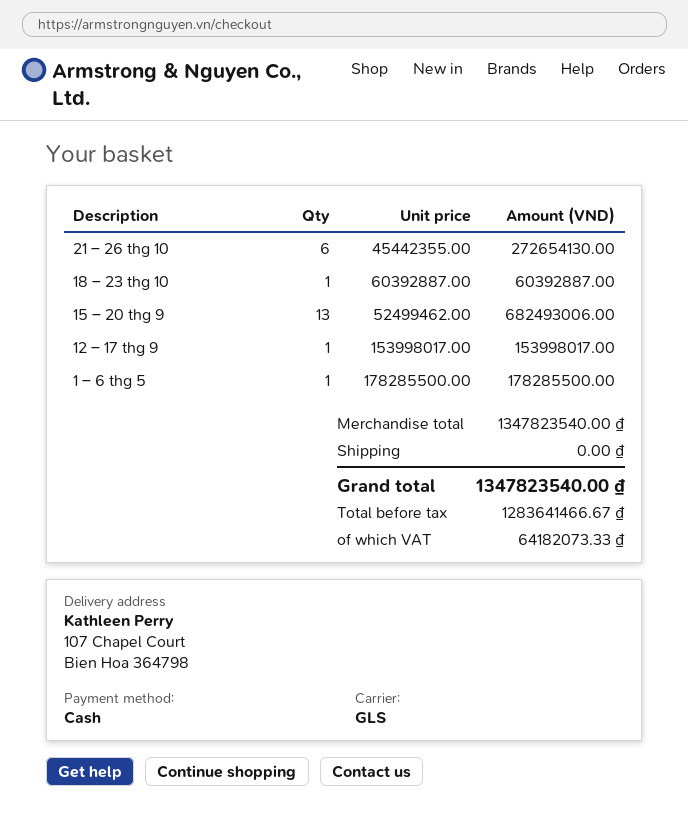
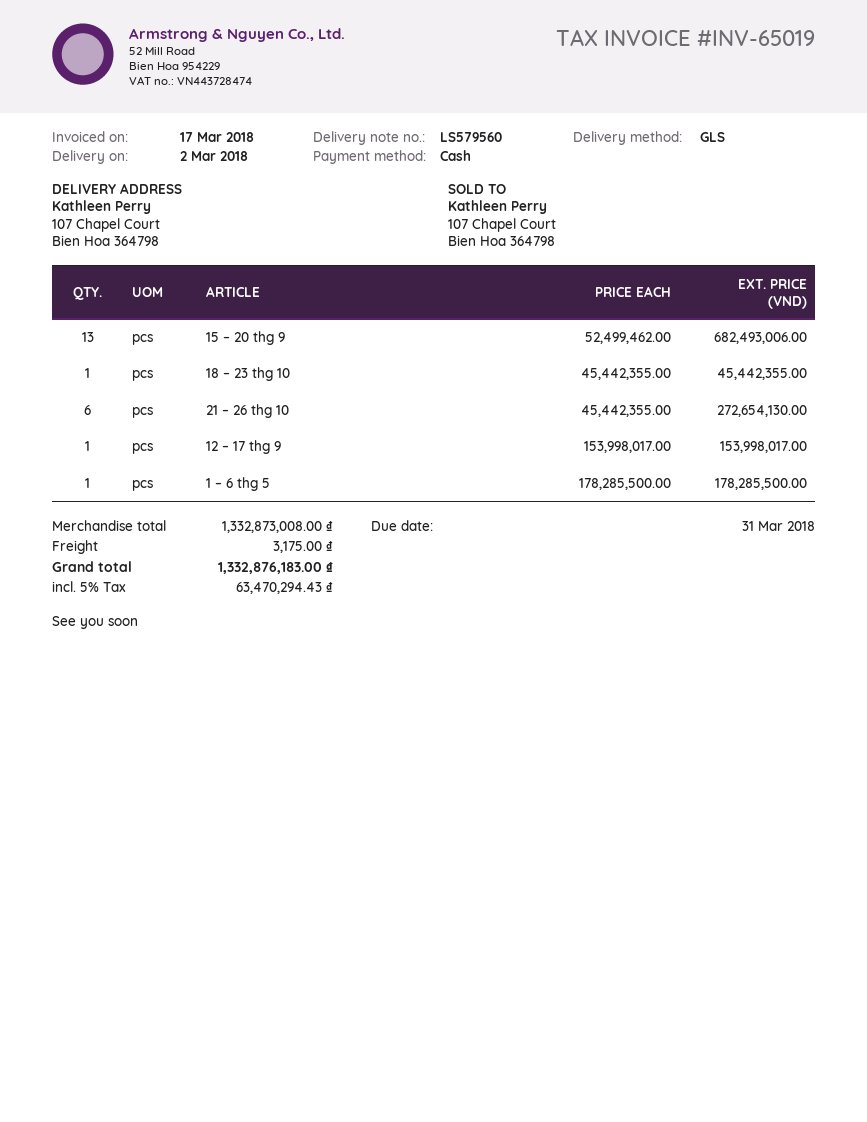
18 – 23 thg 10: 1 x 60392887.00 = 60392887.00 -> 1 x 45442355.00 = 45442355.00
subtotal: 1347823540.00 -> 1332873008.00
shipping: 0.00 -> 3175.00
tax: 64182073.33 -> 63470294.43
total: 1347823540.00 -> 1332876183.00

